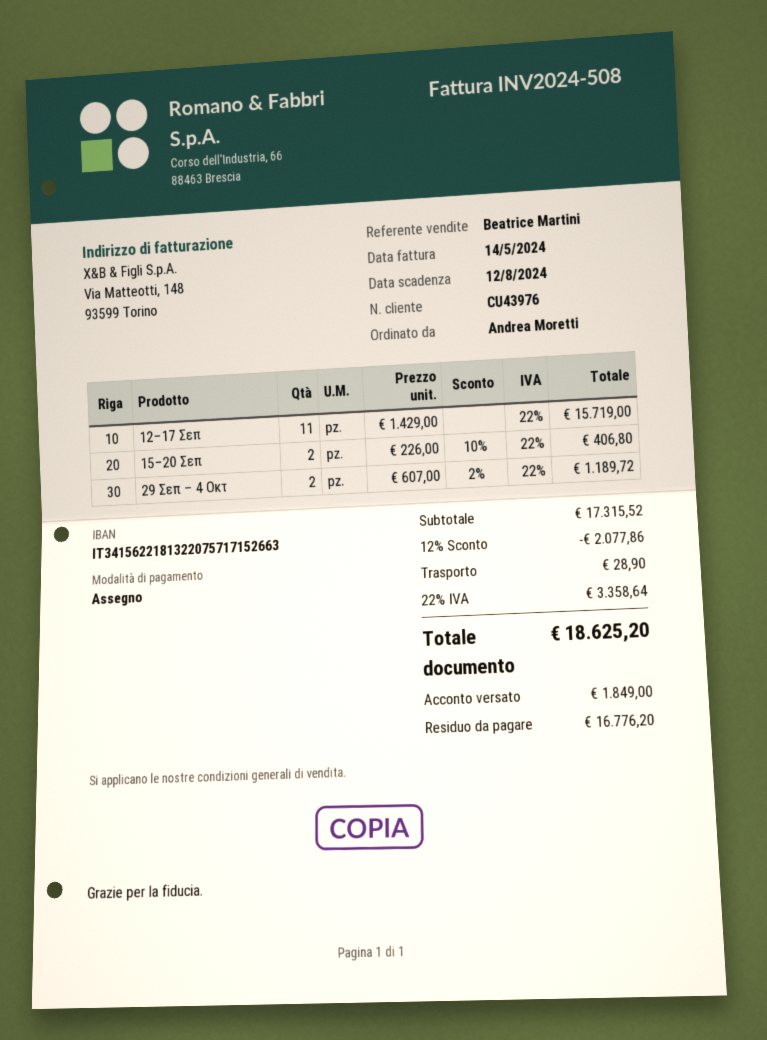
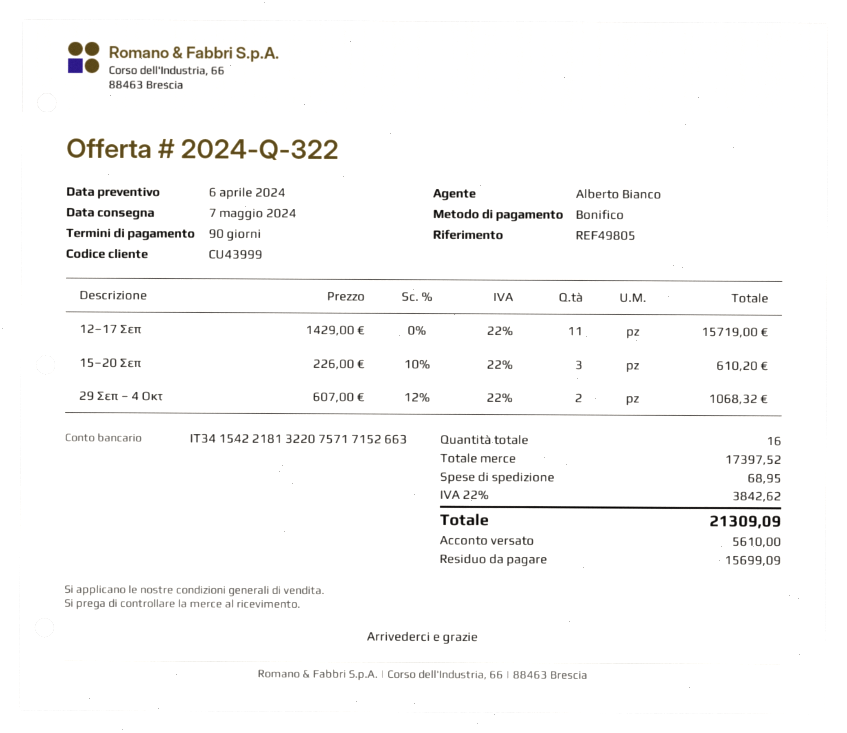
customer number: CU43976 -> CU43999
sales rep: Beatrice Martini -> Alberto Bianco
payment method: cheque -> bank transfer
bank account: IT3415622181322075717152663 -> IT3415422181322075717152663
15–20 Σεπ: 2 x 226.00 - 10% = 406.80 -> 3 x 226.00 - 10% = 610.20
29 Σεπ – 4 Οκτ: 2 x 607.00 - 2% = 1189.72 -> 2 x 607.00 - 12% = 1068.32
subtotal: 17315.52 -> 17397.52
discount: 12% = 2077.86 -> none
shipping: 28.90 -> 68.95
tax: 22% = 3358.64 -> 22% = 3842.62
total: 18625.20 -> 21309.09
deposit: 1849.00 -> 5610.00
balance: 16776.20 -> 15699.09

